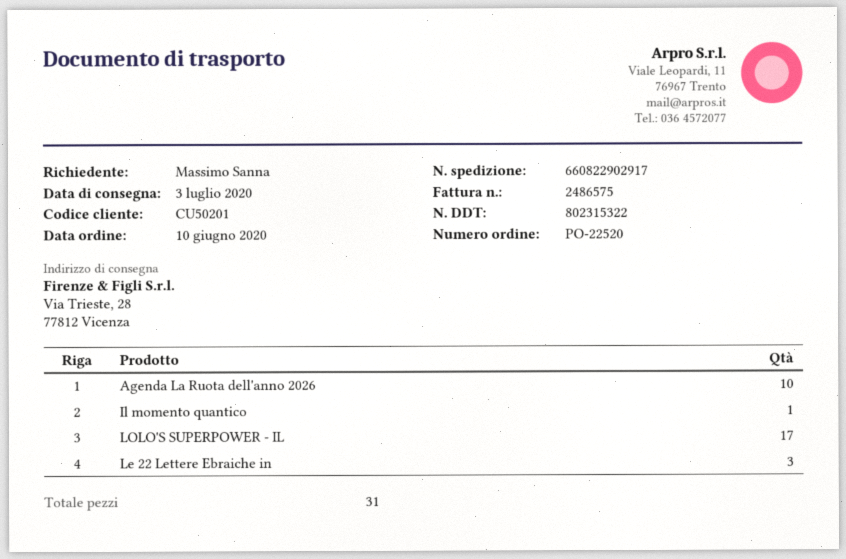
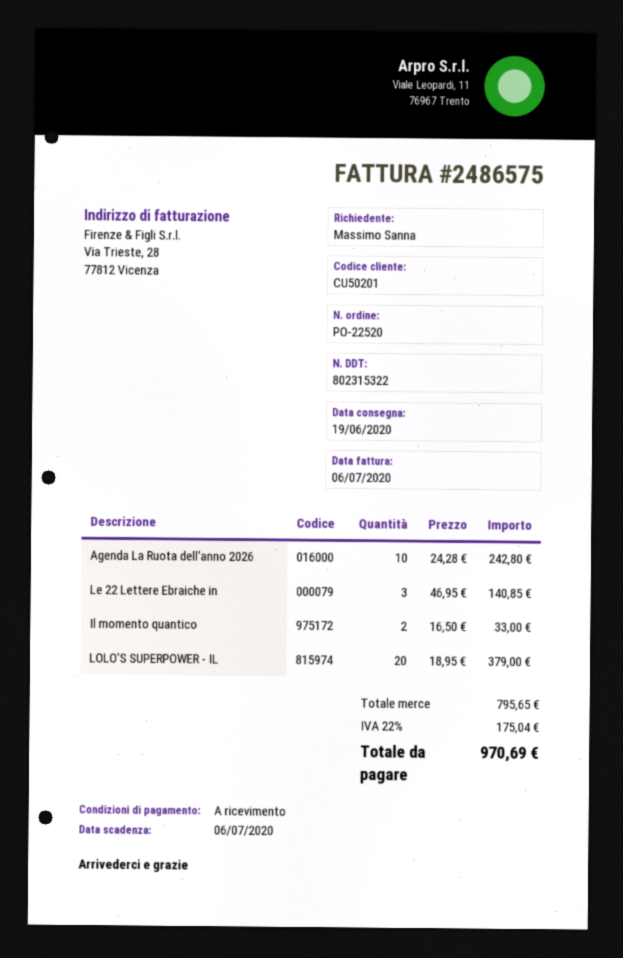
delivery date: 2020-07-03 -> 2020-06-19
Il momento quantico: 1 -> 2
LOLO'S SUPERPOWER - IL: 17 -> 20

